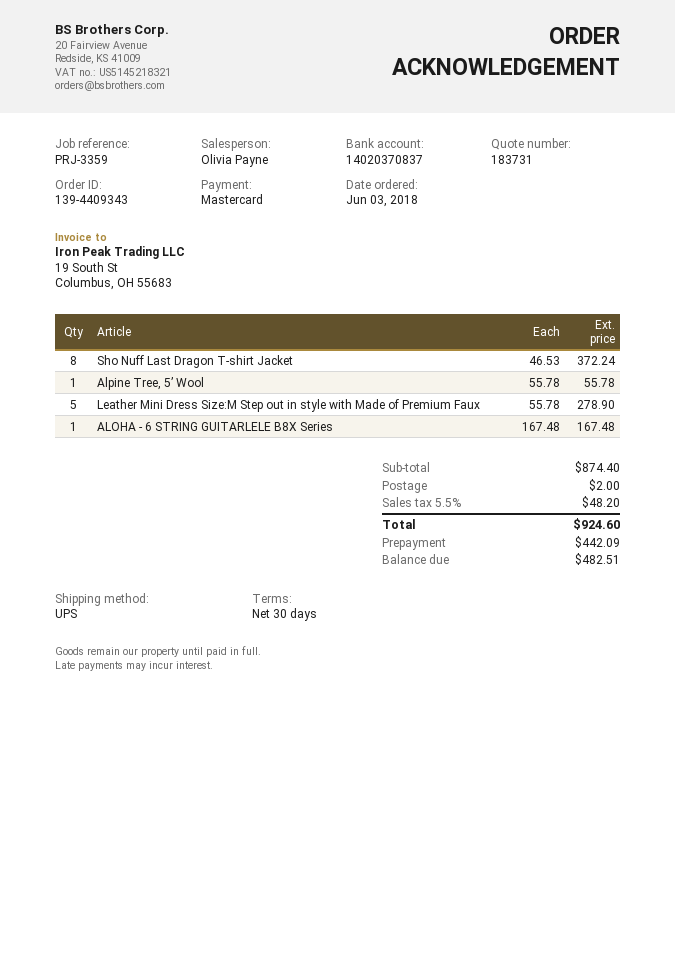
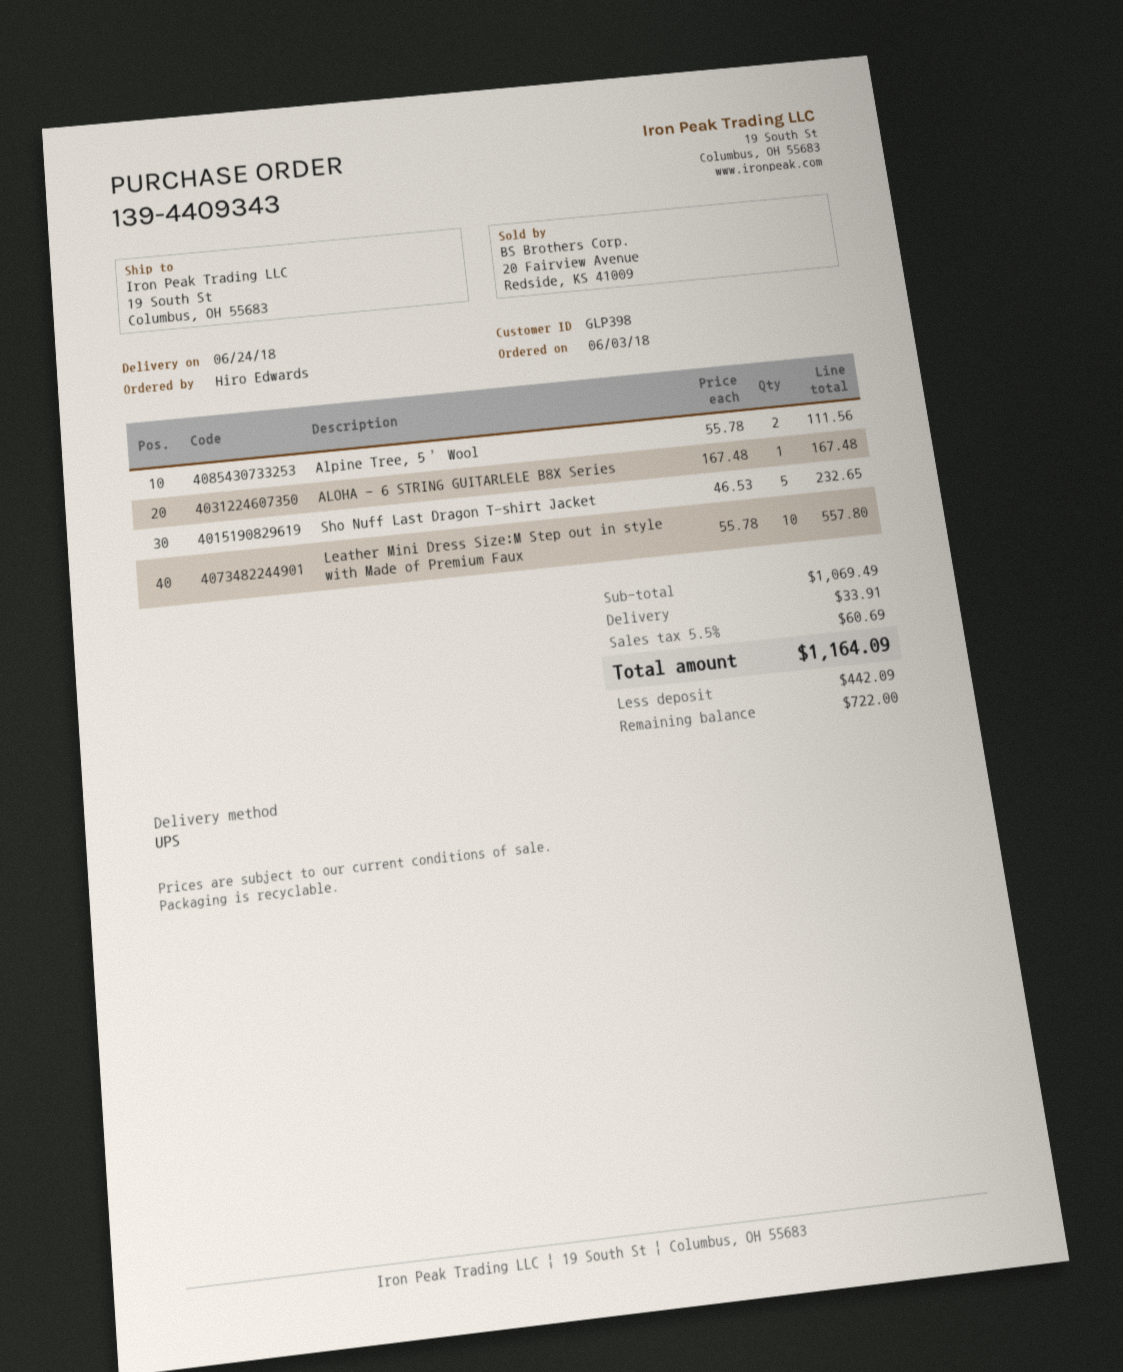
Sho Nuff Last Dragon T-shirt Jacket: 8 x 46.53 = 372.24 -> 5 x 46.53 = 232.65
Alpine Tree, 5’ Wool: 1 x 55.78 = 55.78 -> 2 x 55.78 = 111.56
Leather Mini Dress Size:M Step out in style with Made of Premium Faux: 5 x 55.78 = 278.90 -> 10 x 55.78 = 557.80
subtotal: 874.40 -> 1069.49
shipping: 2.00 -> 33.91
tax: 5.5% = 48.20 -> 5.5% = 60.69
total: 924.60 -> 1164.09
balance: 482.51 -> 722.00

